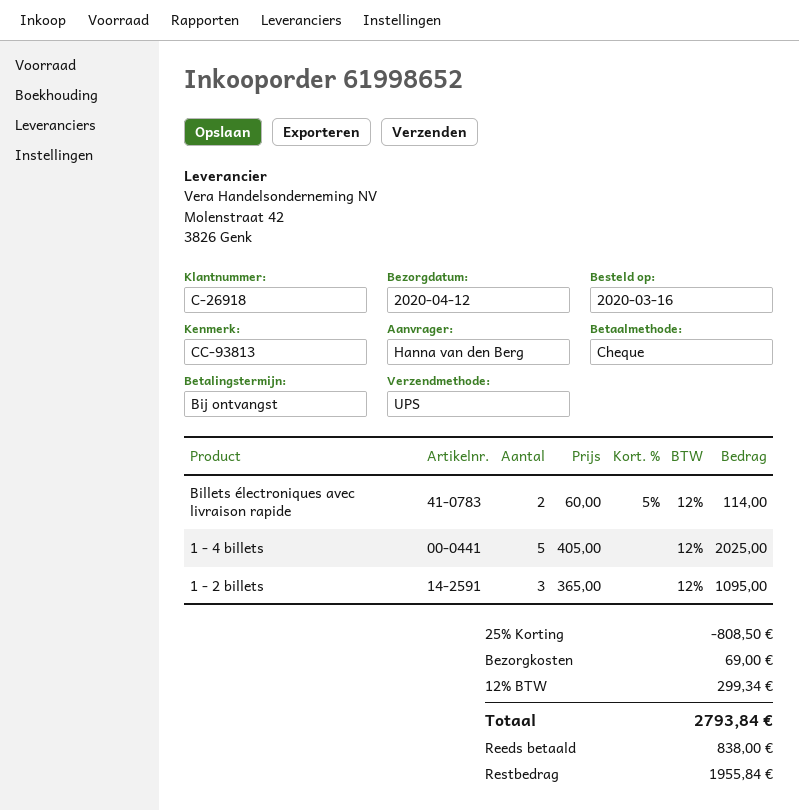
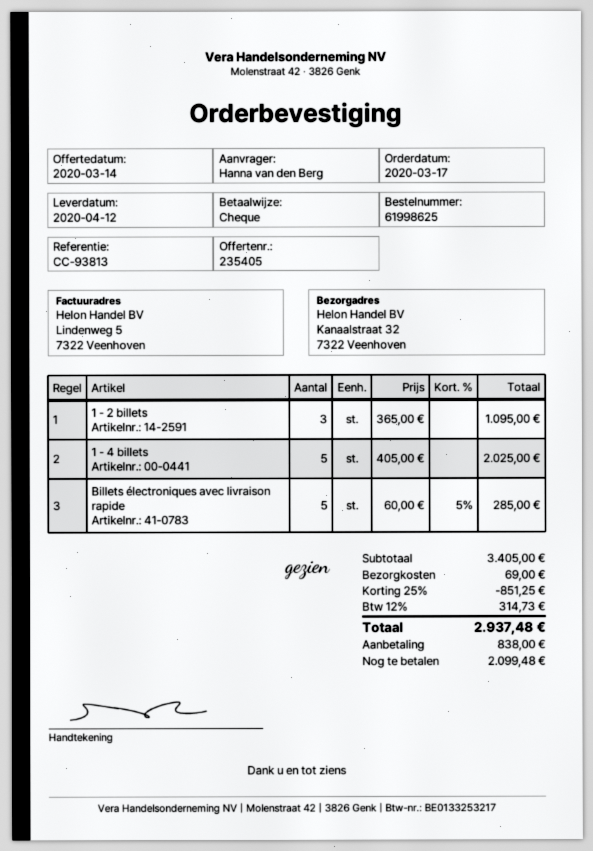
order number: 61998652 -> 61998625
order date: 2020-03-16 -> 2020-03-17
Billets électroniques avec livraison rapide: 2 x 60.00 - 5% = 114.00 -> 5 x 60.00 - 5% = 285.00
discount: 25% = 808.50 -> 25% = 851.25
tax: 12% = 299.34 -> 12% = 314.73
total: 2793.84 -> 2937.48
balance: 1955.84 -> 2099.48

